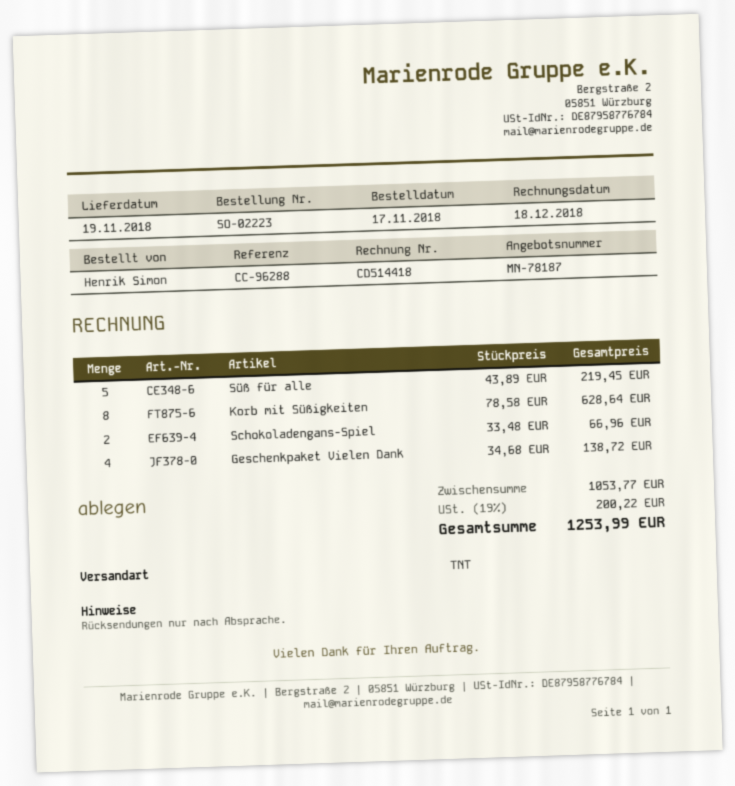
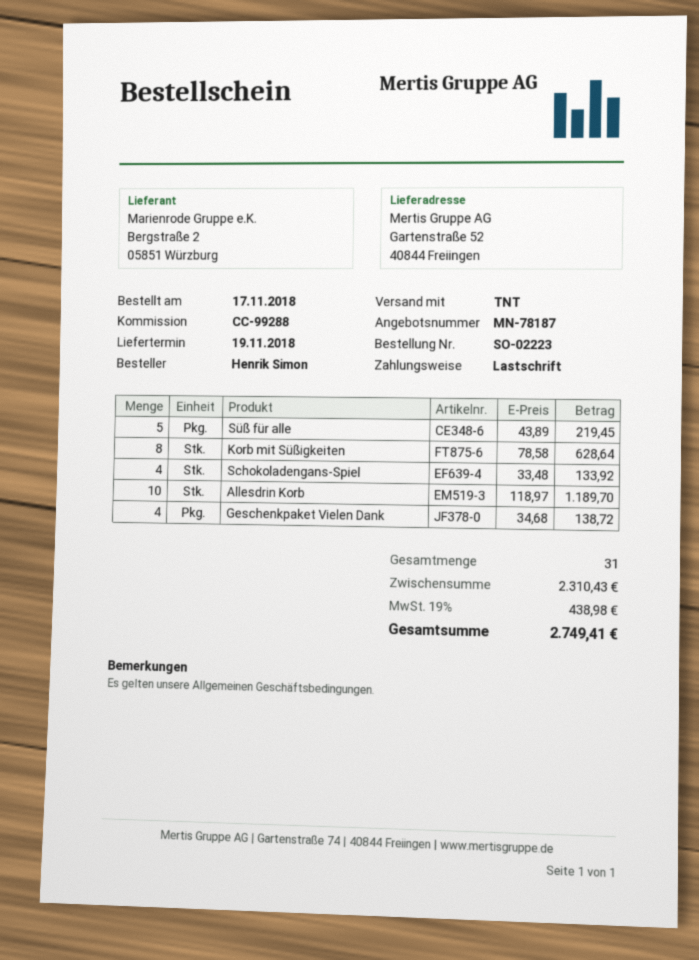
reference: CC-96288 -> CC-99288
Schokoladengans-Spiel: 2 x 33.48 = 66.96 -> 4 x 33.48 = 133.92
Allesdrin Korb: none -> 10 x 118.97 = 1189.70
subtotal: 1053.77 -> 2310.43
tax: 19% = 200.22 -> 19% = 438.98
total: 1253.99 -> 2749.41

